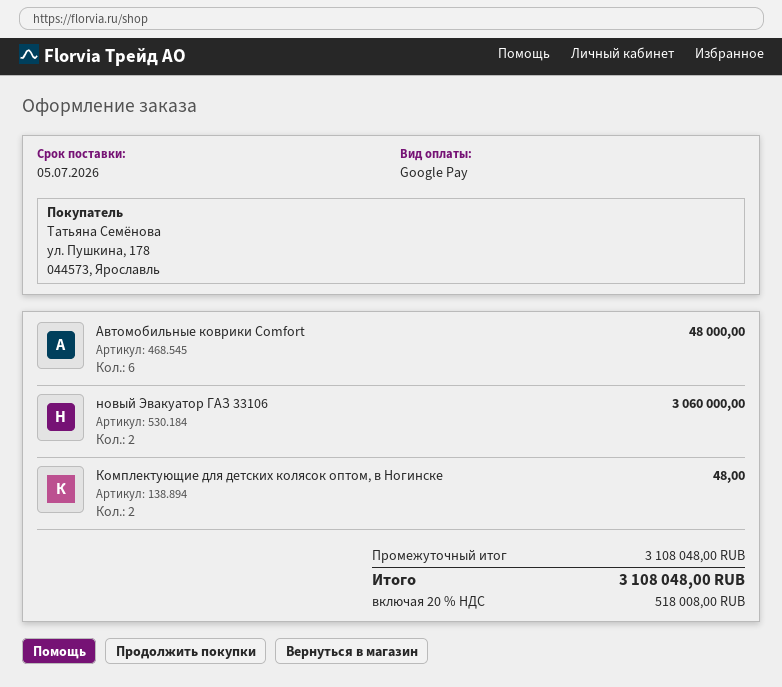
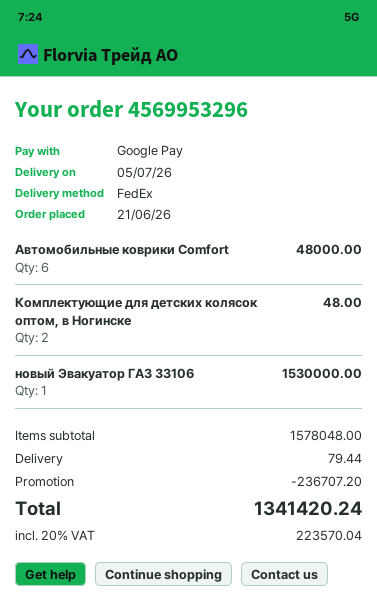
новый Эвакуатор ГАЗ 33106: 2 for 3060000.00 -> 1 for 1530000.00
subtotal: 3108048.00 -> 1578048.00
discount: none -> 236707.20
shipping: none -> 79.44
tax: 20% = 518008.00 -> 20% = 223570.04
total: 3108048.00 -> 1341420.24

